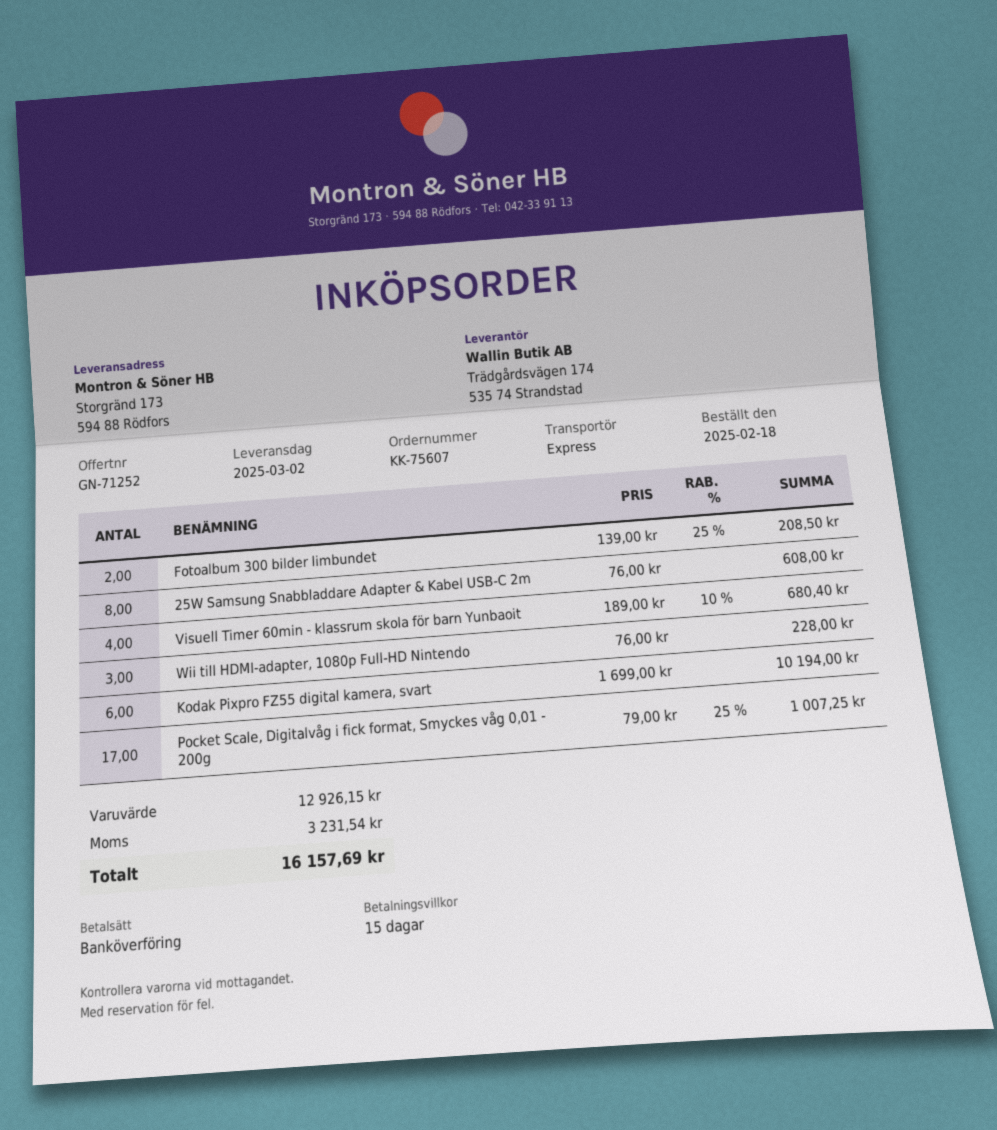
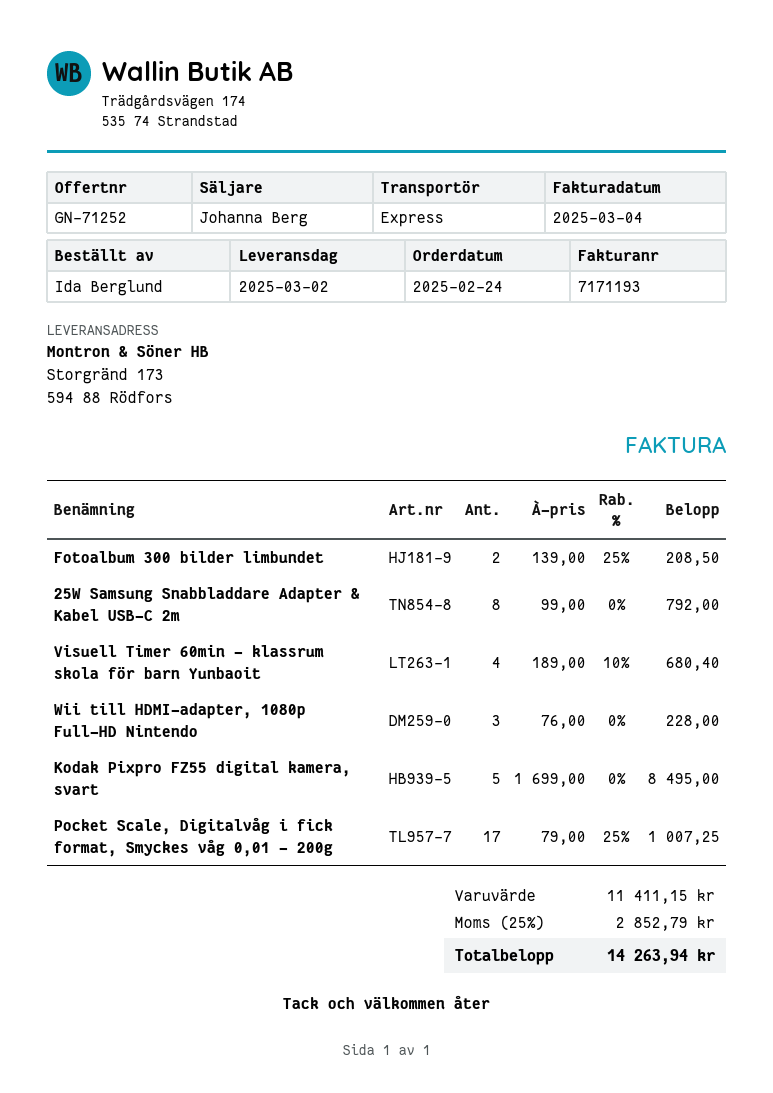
order date: 2025-02-18 -> 2025-02-24
25W Samsung Snabbladdare Adapter & Kabel USB-C 2m: 8 x 76.00 = 608.00 -> 8 x 99.00 = 792.00
Kodak Pixpro FZ55 digital kamera, svart: 6 x 1699.00 = 10194.00 -> 5 x 1699.00 = 8495.00
subtotal: 12926.15 -> 11411.15
tax: 3231.54 -> 2852.79
total: 16157.69 -> 14263.94

